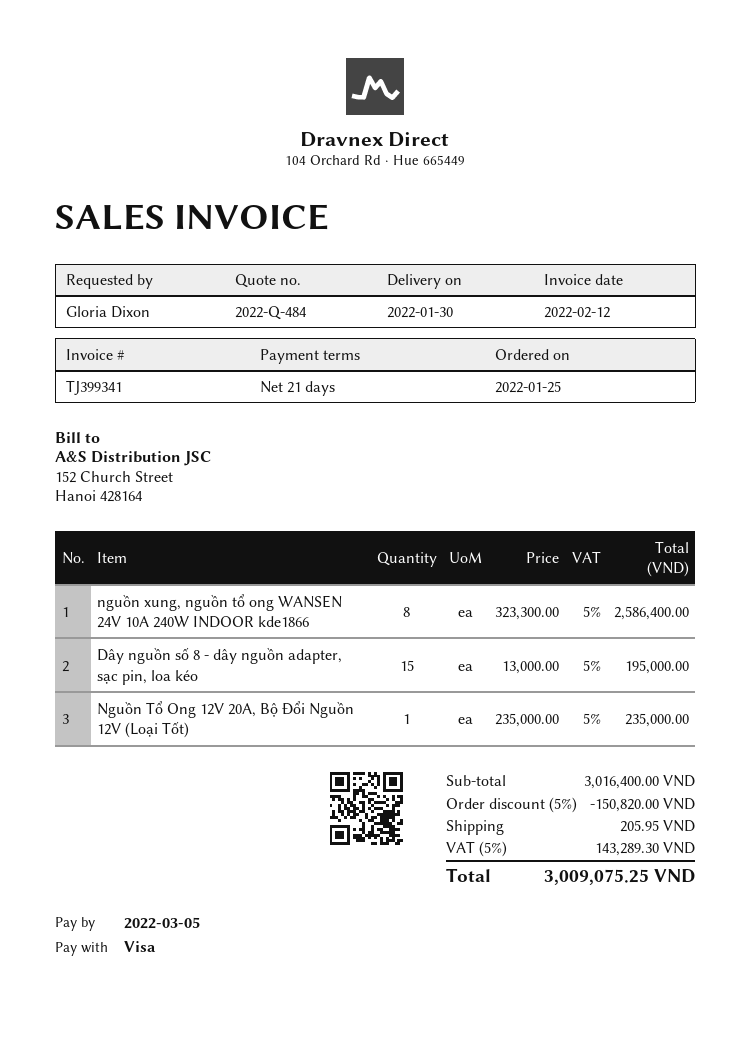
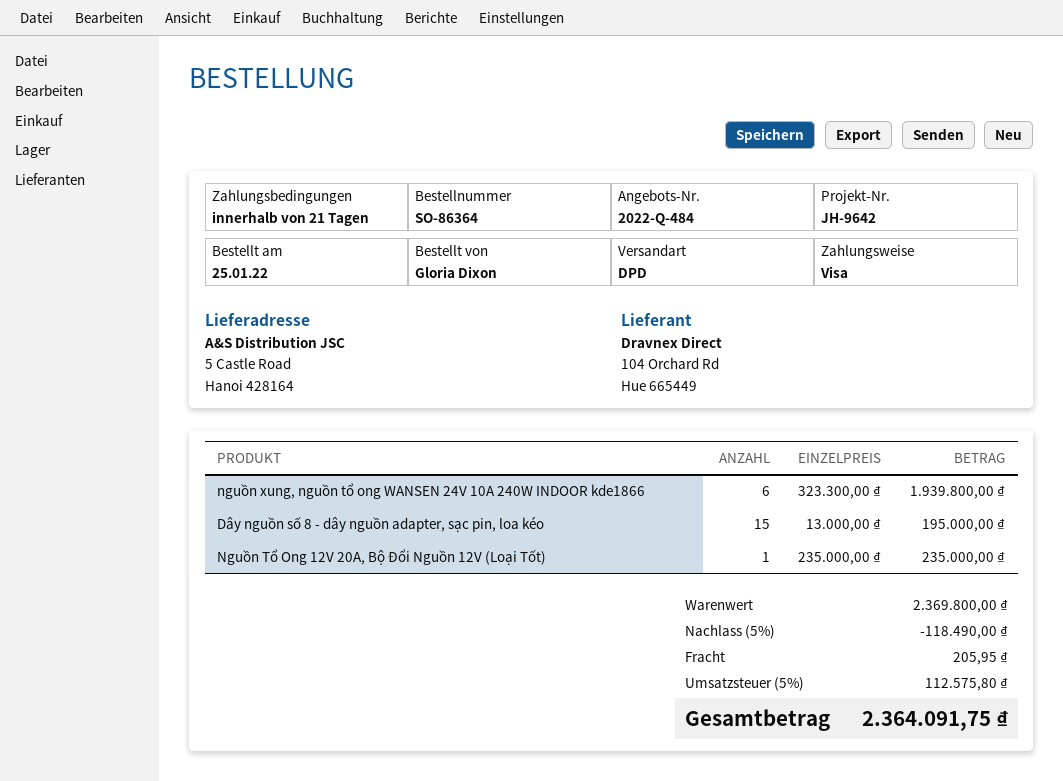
nguồn xung, nguồn tổ ong WANSEN 24V 10A 240W INDOOR kde1866: 8 x 323300.00 = 2586400.00 -> 6 x 323300.00 = 1939800.00
subtotal: 3016400.00 -> 2369800.00
discount: 5% = 150820.00 -> 5% = 118490.00
tax: 5% = 143289.30 -> 5% = 112575.80
total: 3009075.25 -> 2364091.75

